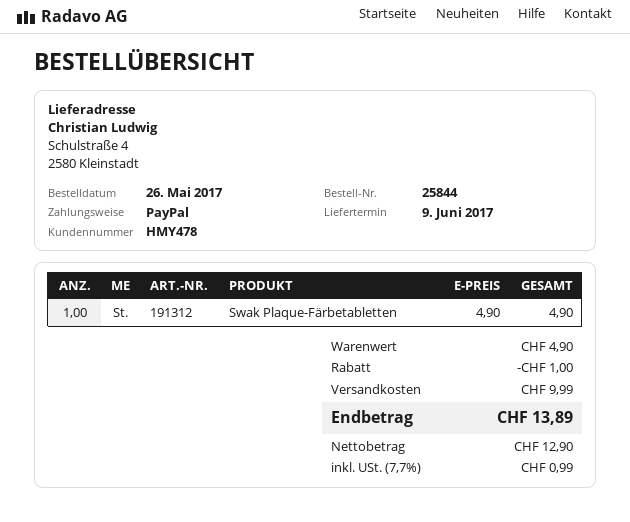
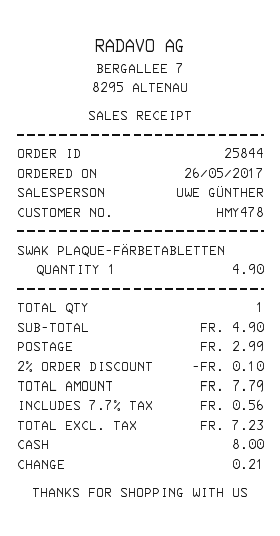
payment method: PayPal -> cash
discount: 1.00 -> 0.10
shipping: 9.99 -> 2.99
net: 12.90 -> 7.23
tax: 7.7% = 0.99 -> 7.7% = 0.56
total: 13.89 -> 7.79

